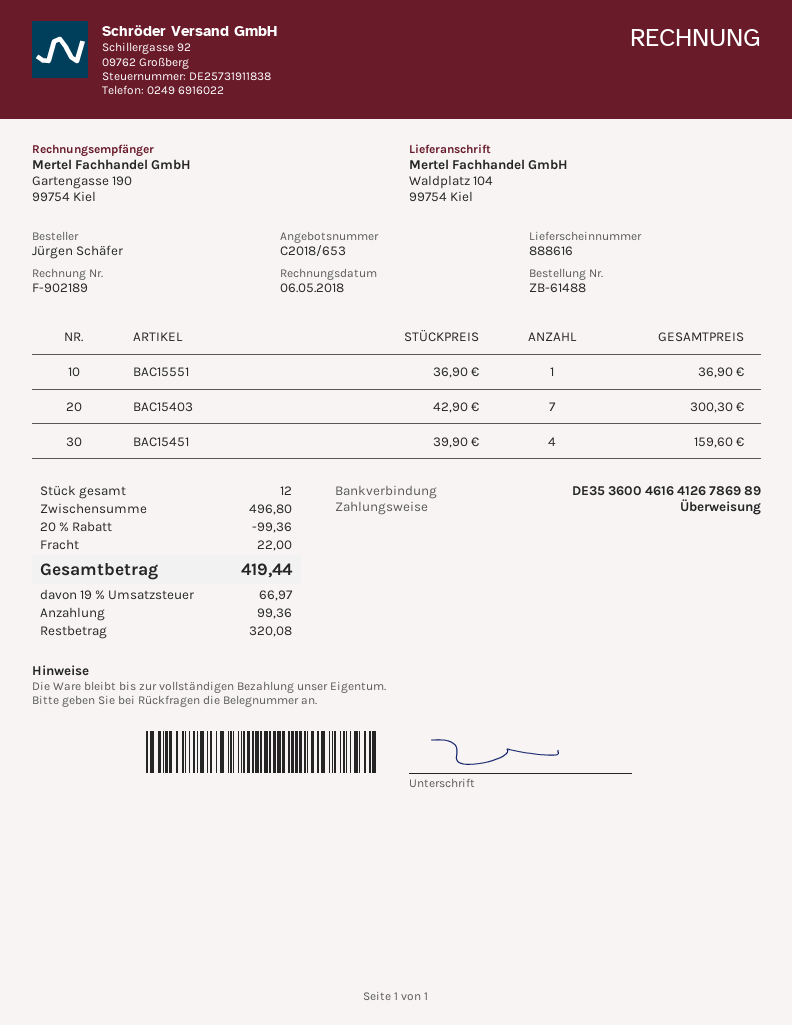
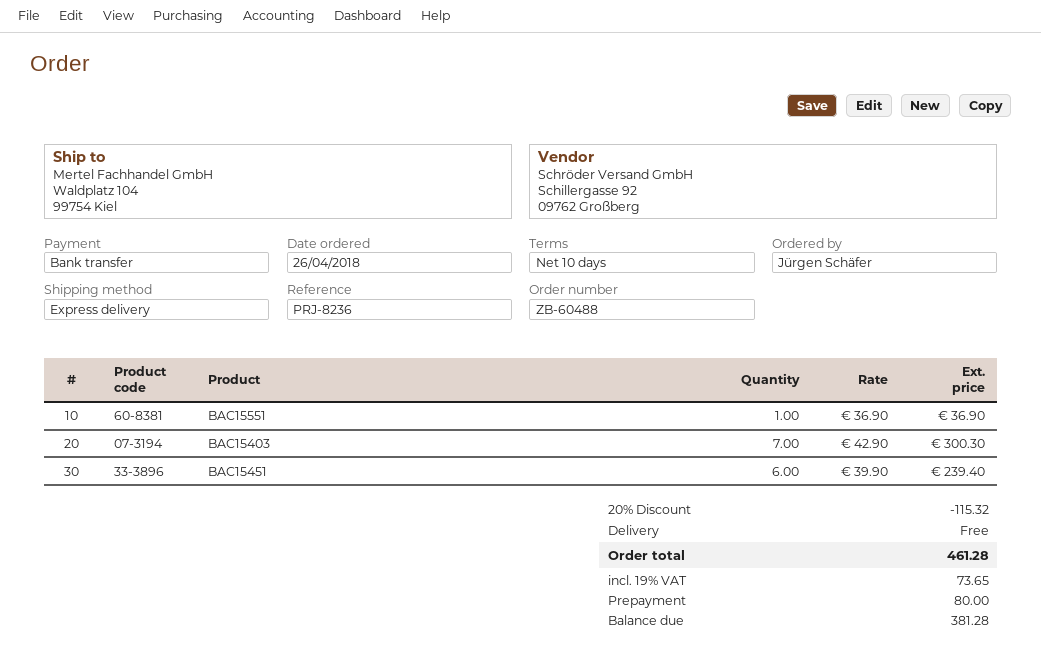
order number: ZB-61488 -> ZB-60488
BAC15451: 4 x 39.90 = 159.60 -> 6 x 39.90 = 239.40
discount: 20% = 99.36 -> 20% = 115.32
shipping: 22.00 -> 0.00
tax: 19% = 66.97 -> 19% = 73.65
total: 419.44 -> 461.28
deposit: 99.36 -> 80.00
balance: 320.08 -> 381.28

